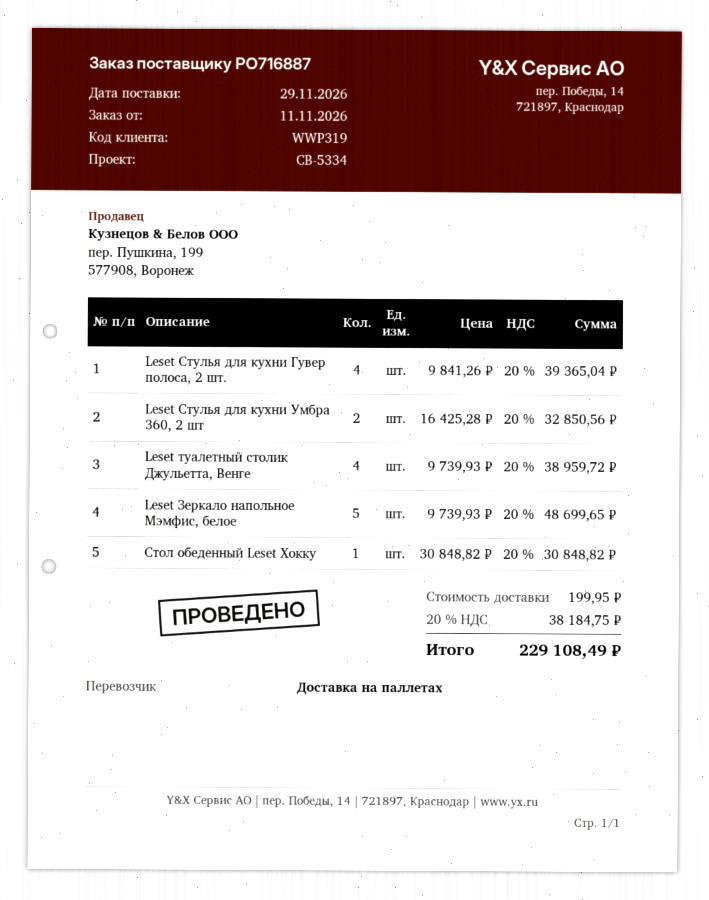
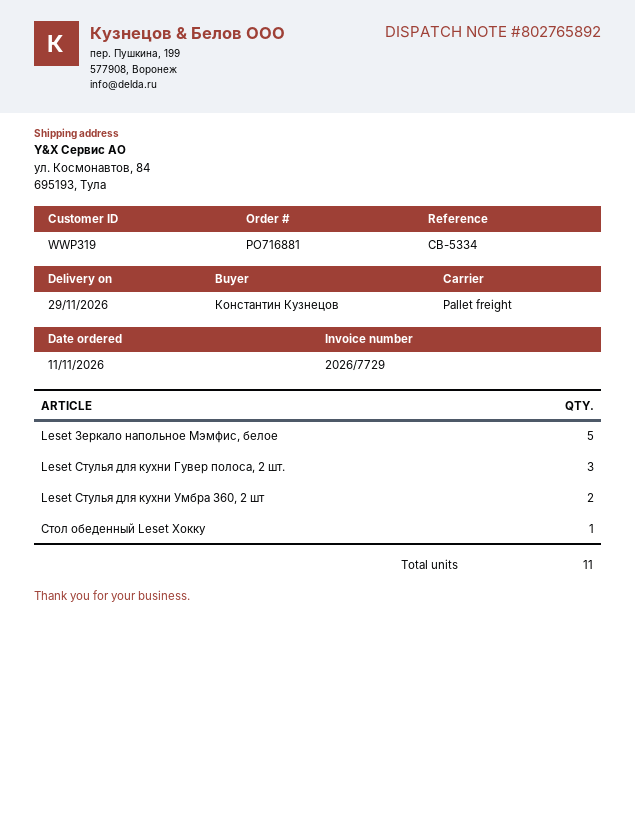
order number: PO716887 -> PO716881
Leset Стулья для кухни Гувер полоса, 2 шт.: 4 -> 3
Leset туалетный столик Джульетта, Венге: 4 -> none

